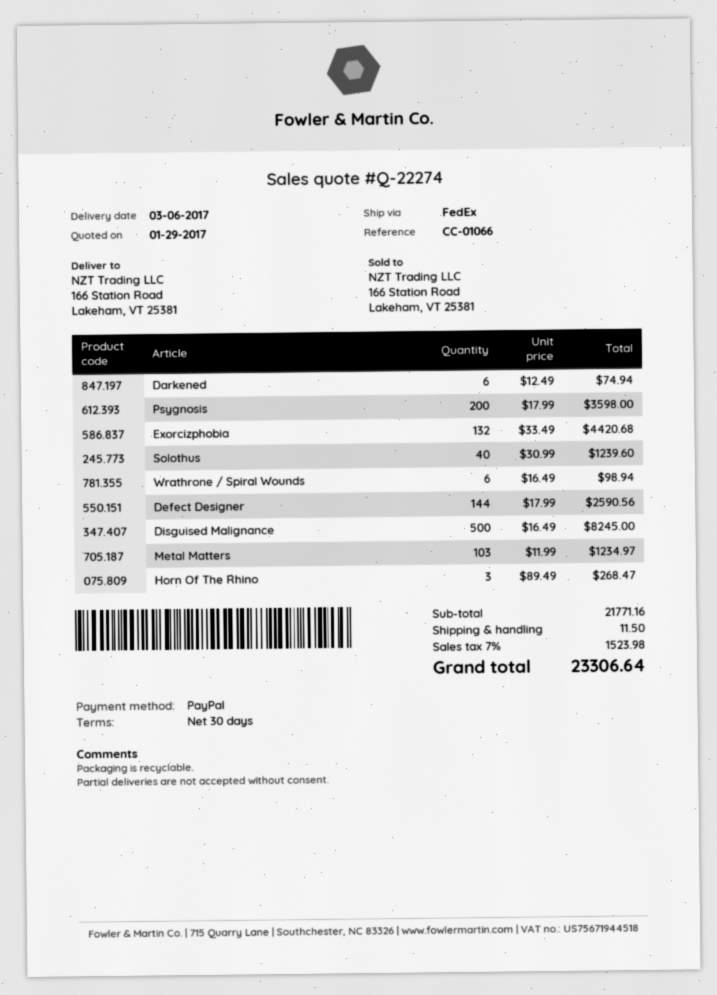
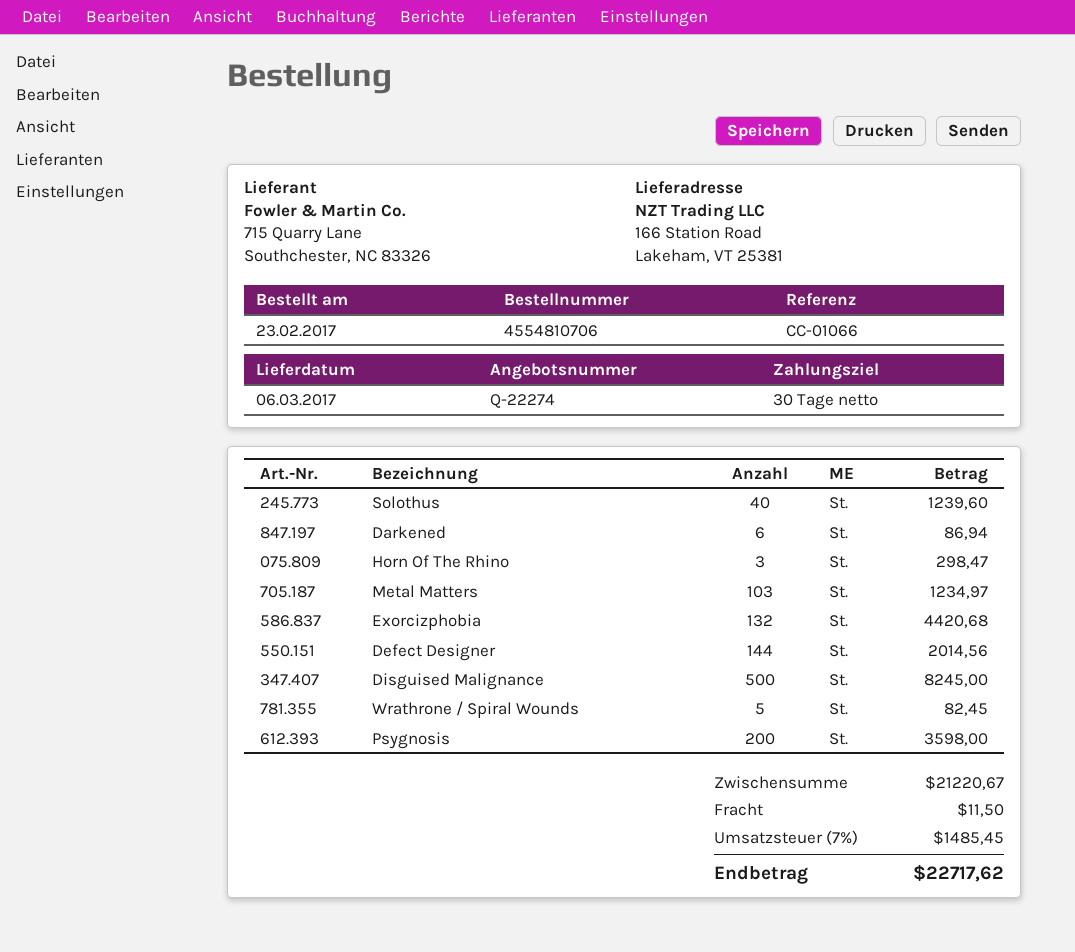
Darkened: 6 for 74.94 -> 6 for 86.94
Wrathrone / Spiral Wounds: 6 for 98.94 -> 5 for 82.45
Defect Designer: 144 for 2590.56 -> 144 for 2014.56
Horn Of The Rhino: 3 for 268.47 -> 3 for 298.47
subtotal: 21771.16 -> 21220.67
tax: 7% = 1523.98 -> 7% = 1485.45
total: 23306.64 -> 22717.62

